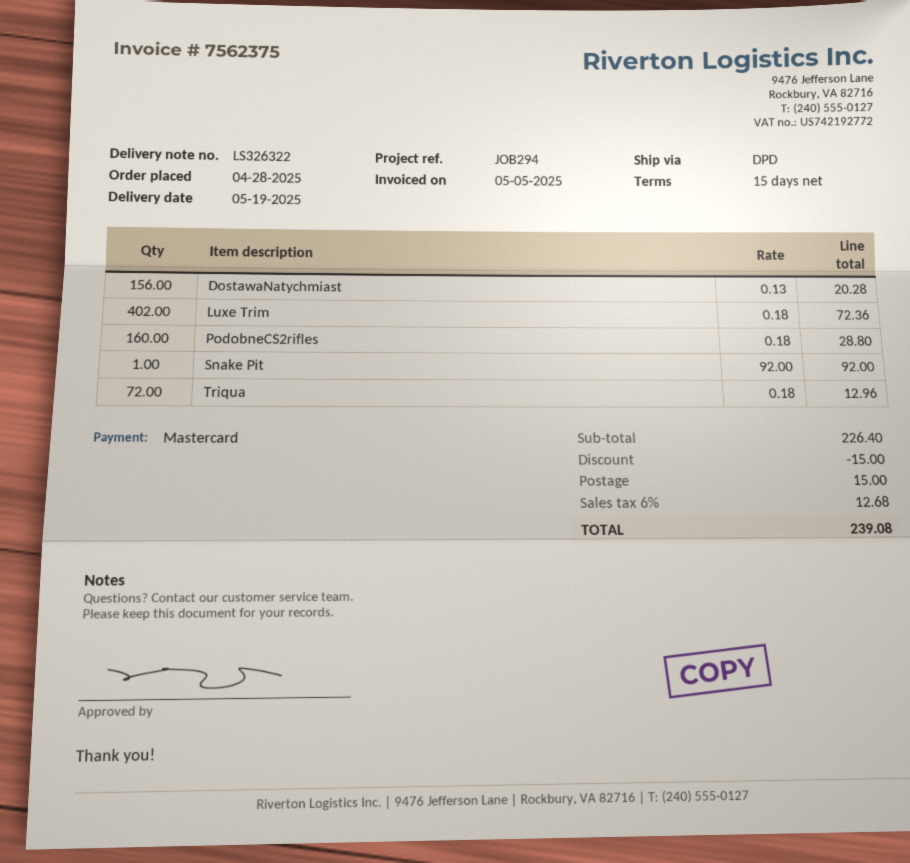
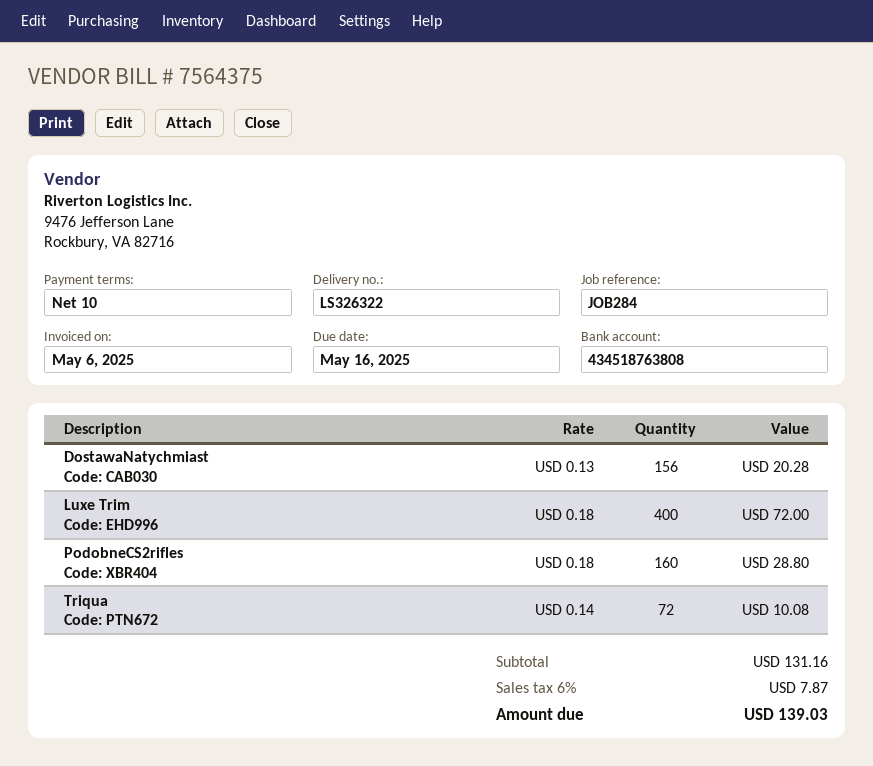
invoice number: 7562375 -> 7564375
invoice date: 2025-05-05 -> 2025-05-06
payment terms: 15 days -> 10 days
reference: JOB294 -> JOB284
Luxe Trim: 402 x 0.18 = 72.36 -> 400 x 0.18 = 72.00
Snake Pit: 1 x 92.00 = 92.00 -> none
Triqua: 72 x 0.18 = 12.96 -> 72 x 0.14 = 10.08
subtotal: 226.40 -> 131.16
discount: 15.00 -> none
shipping: 15.00 -> none
tax: 6% = 12.68 -> 6% = 7.87
total: 239.08 -> 139.03

